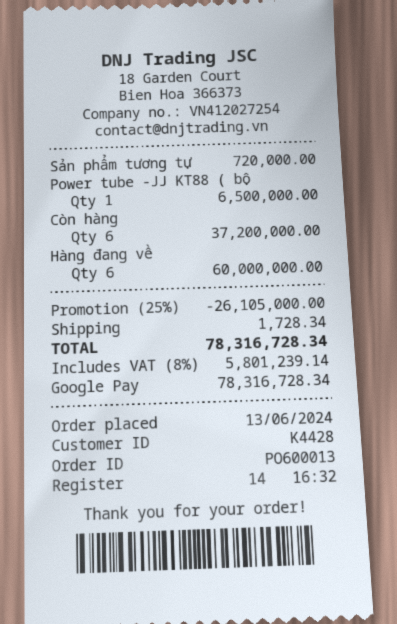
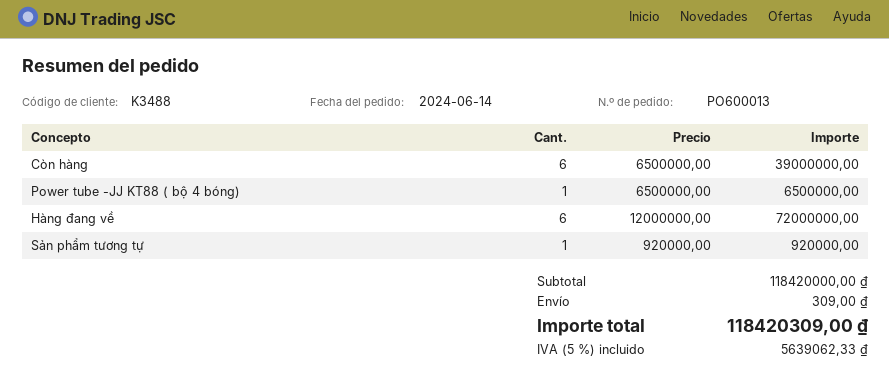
order date: 2024-06-13 -> 2024-06-14
customer number: K4428 -> K3488
Sản phẩm tương tự: 1 for 720000.00 -> 1 for 920000.00
Còn hàng: 6 for 37200000.00 -> 6 for 39000000.00
Hàng đang về: 6 for 60000000.00 -> 6 for 72000000.00
discount: 25% = 26105000.00 -> none
shipping: 1728.34 -> 309.00
tax: 8% = 5801239.14 -> 5% = 5639062.33
total: 78316728.34 -> 118420309.00

